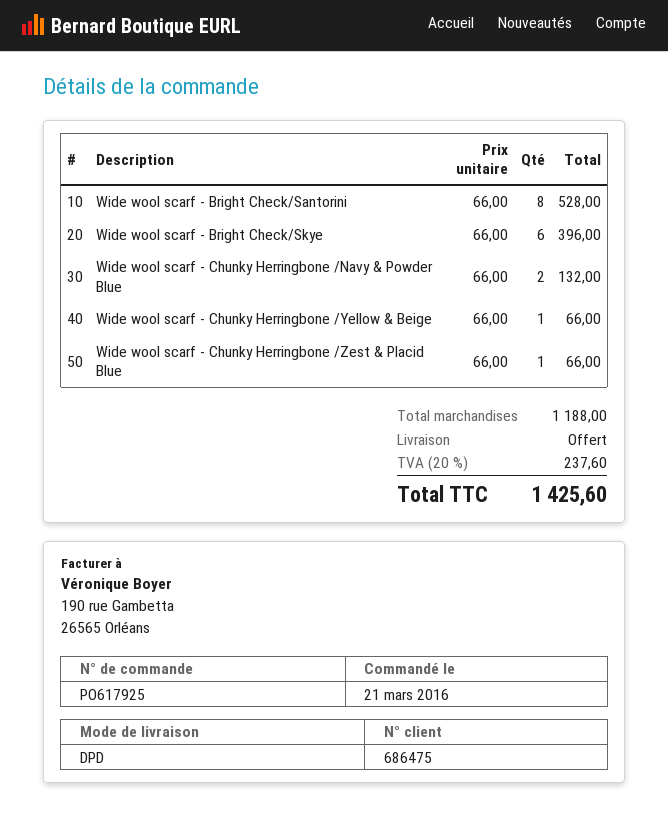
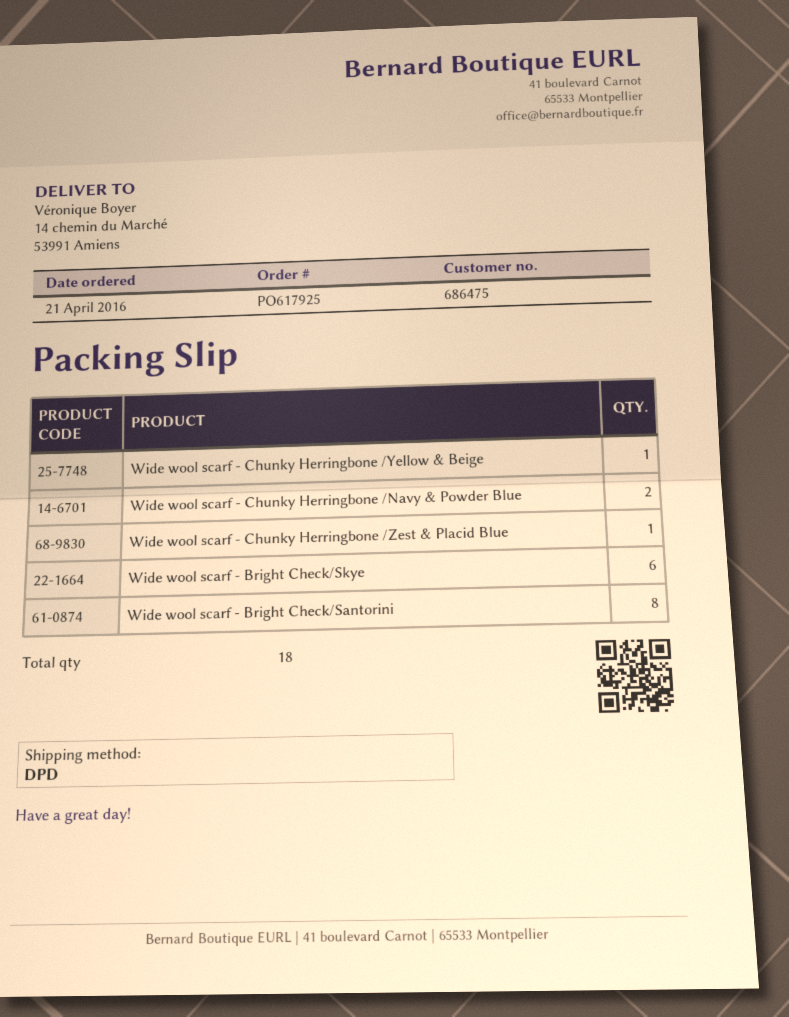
order date: 2016-03-21 -> 2016-04-21

